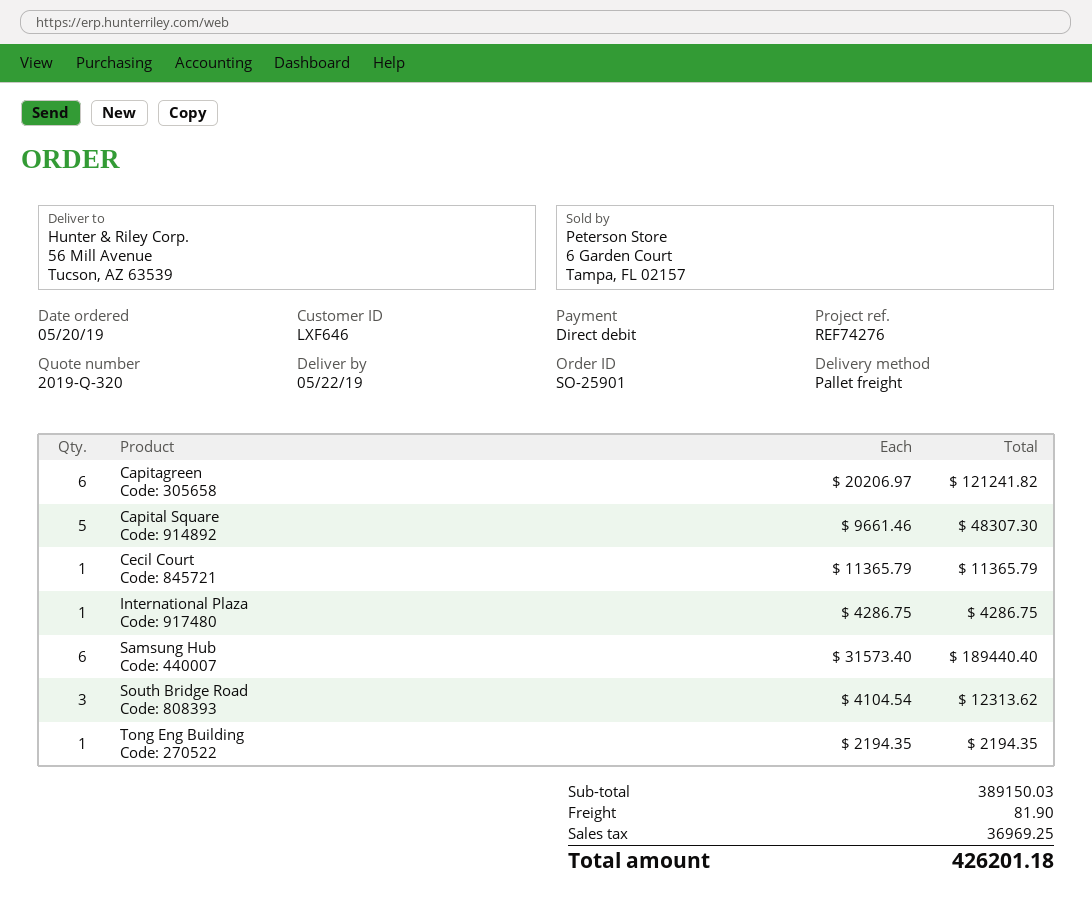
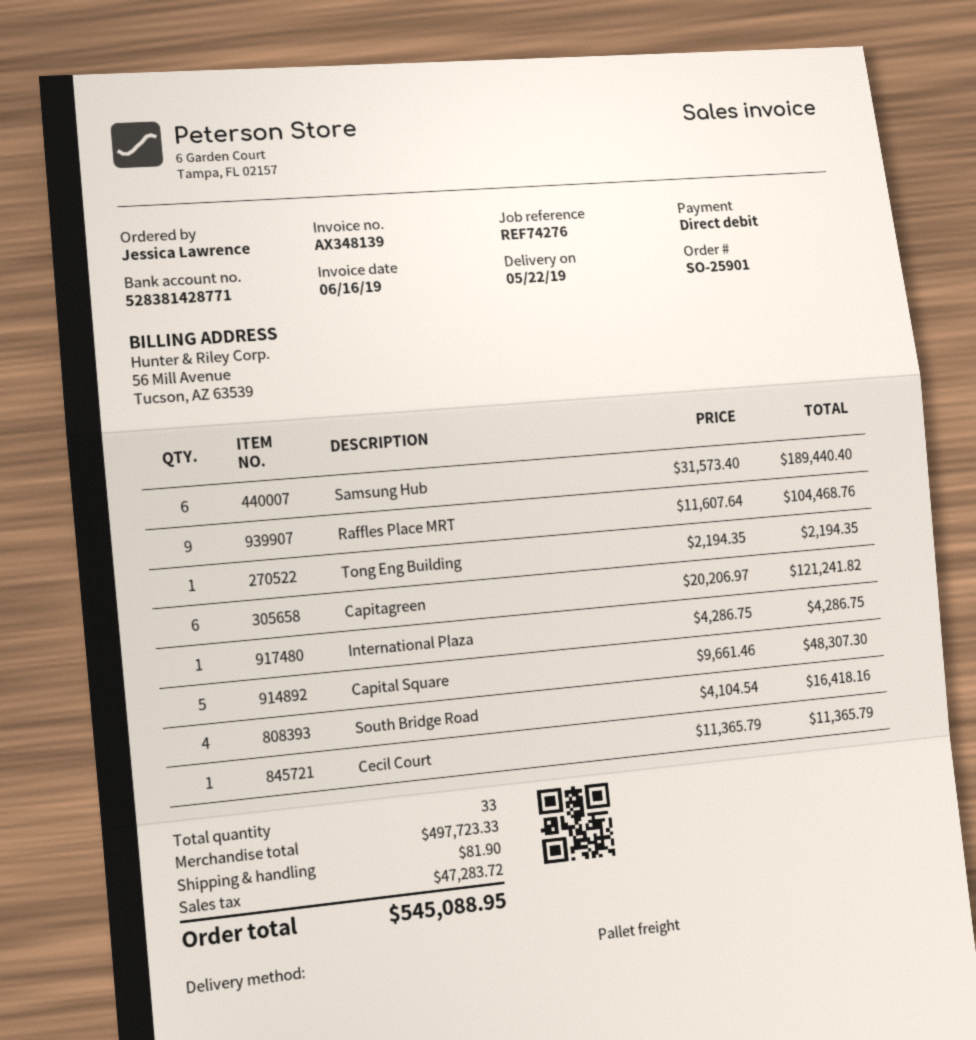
South Bridge Road: 3 x 4104.54 = 12313.62 -> 4 x 4104.54 = 16418.16
Raffles Place MRT: none -> 9 x 11607.64 = 104468.76
subtotal: 389150.03 -> 497723.33
tax: 36969.25 -> 47283.72
total: 426201.18 -> 545088.95

